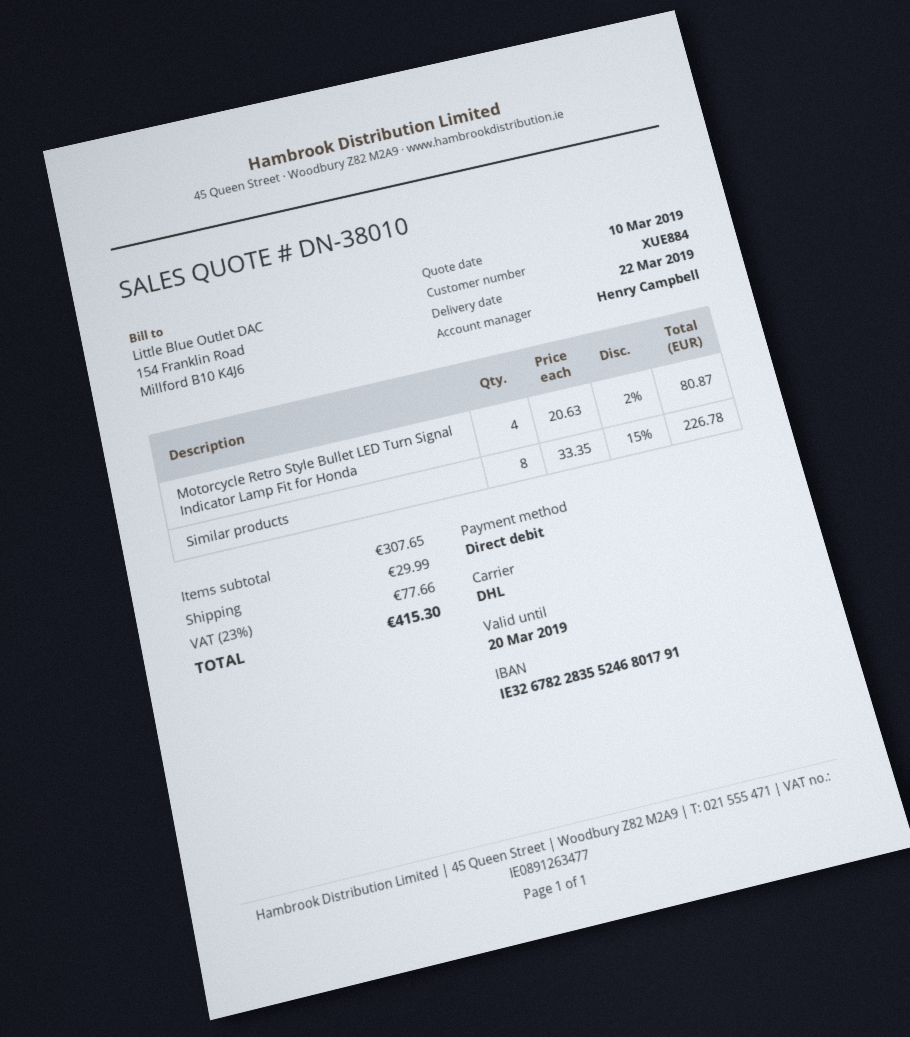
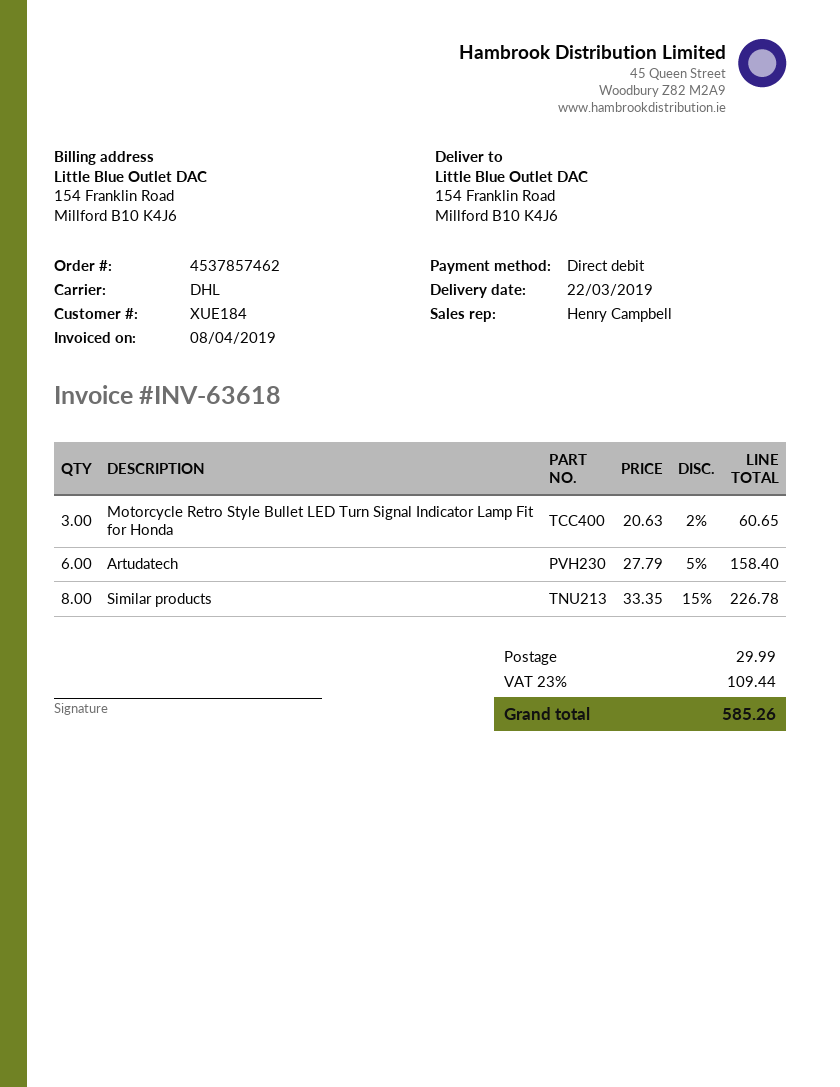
customer number: XUE884 -> XUE184
Motorcycle Retro Style Bullet LED Turn Signal Indicator Lamp Fit for Honda: 4 x 20.63 - 2% = 80.87 -> 3 x 20.63 - 2% = 60.65
Artudatech: none -> 6 x 27.79 - 5% = 158.40
tax: 23% = 77.66 -> 23% = 109.44
total: 415.30 -> 585.26

